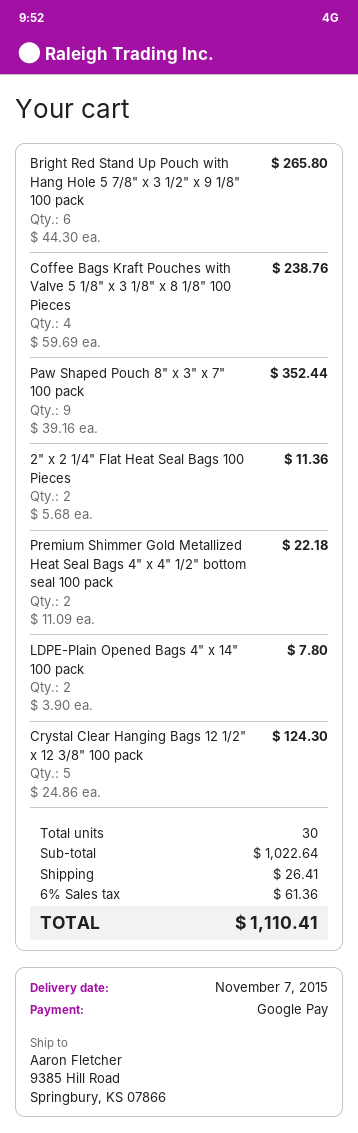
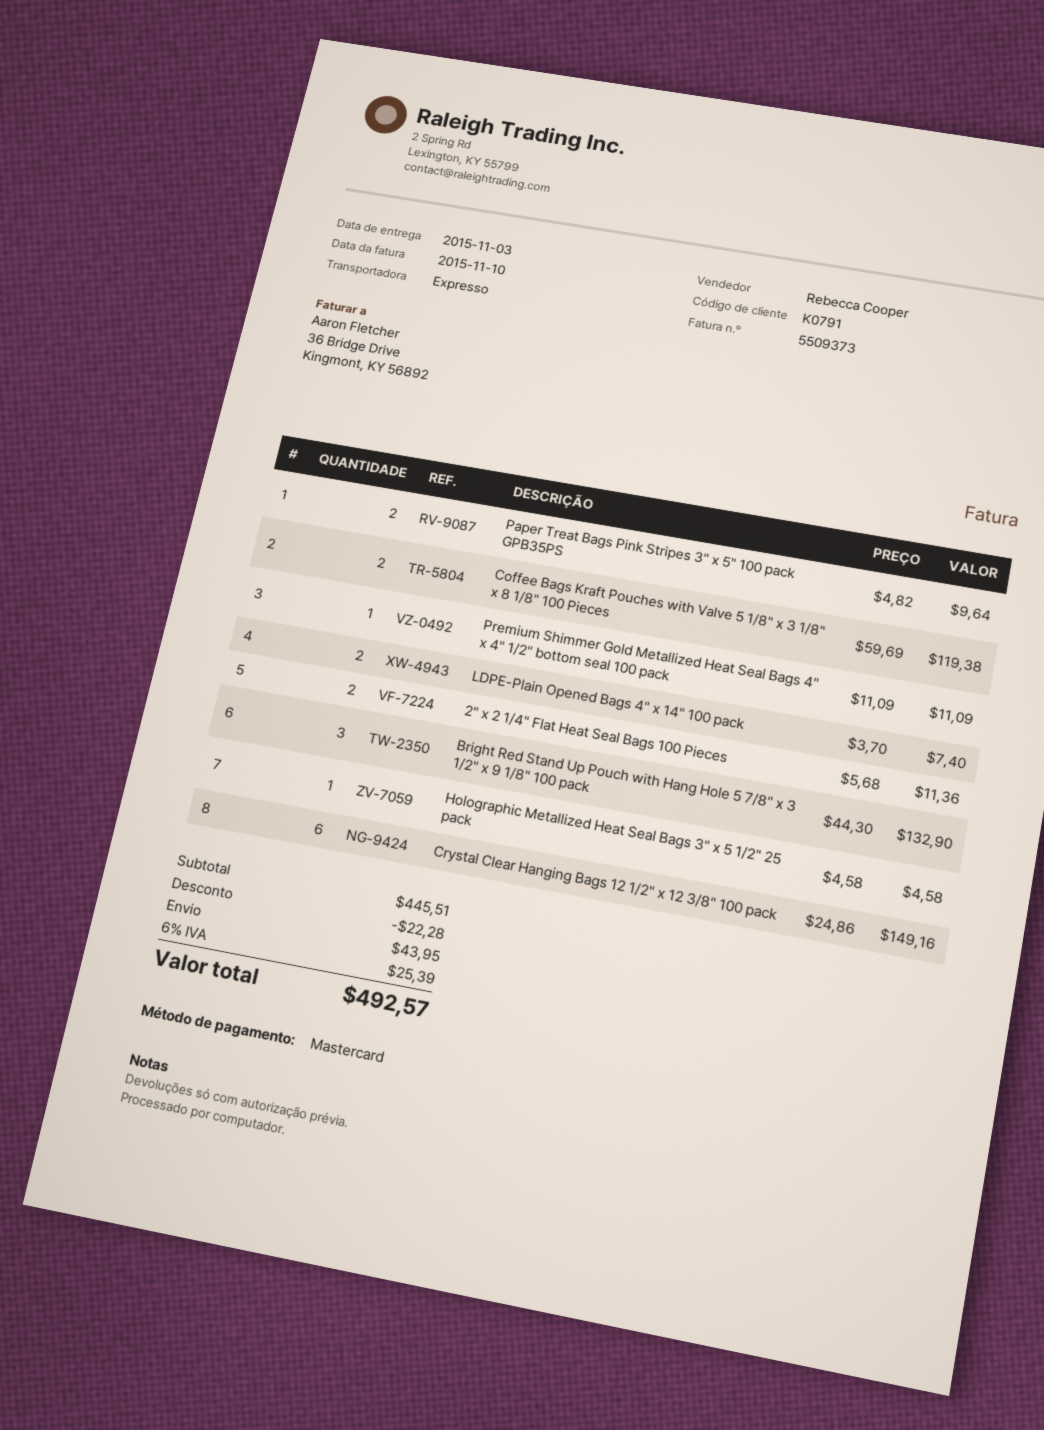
delivery date: 2015-11-07 -> 2015-11-03
payment method: Google Pay -> Mastercard
Bright Red Stand Up Pouch with Hang Hole 5 7/8" x 3 1/2" x 9 1/8" 100 pack: 6 x 44.30 = 265.80 -> 3 x 44.30 = 132.90
Coffee Bags Kraft Pouches with Valve 5 1/8" x 3 1/8" x 8 1/8" 100 Pieces: 4 x 59.69 = 238.76 -> 2 x 59.69 = 119.38
Paw Shaped Pouch 8" x 3" x 7" 100 pack: 9 x 39.16 = 352.44 -> none
Premium Shimmer Gold Metallized Heat Seal Bags 4" x 4" 1/2" bottom seal 100 pack: 2 x 11.09 = 22.18 -> 1 x 11.09 = 11.09
LDPE-Plain Opened Bags 4" x 14" 100 pack: 2 x 3.90 = 7.80 -> 2 x 3.70 = 7.40
Crystal Clear Hanging Bags 12 1/2" x 12 3/8" 100 pack: 5 x 24.86 = 124.30 -> 6 x 24.86 = 149.16
Paper Treat Bags Pink Stripes 3" x 5" 100 pack GPB35PS: none -> 2 x 4.82 = 9.64
Holographic Metallized Heat Seal Bags 3" x 5 1/2" 25 pack: none -> 1 x 4.58 = 4.58
subtotal: 1022.64 -> 445.51
discount: none -> 22.28
shipping: 26.41 -> 43.95
tax: 6% = 61.36 -> 6% = 25.39
total: 1110.41 -> 492.57

